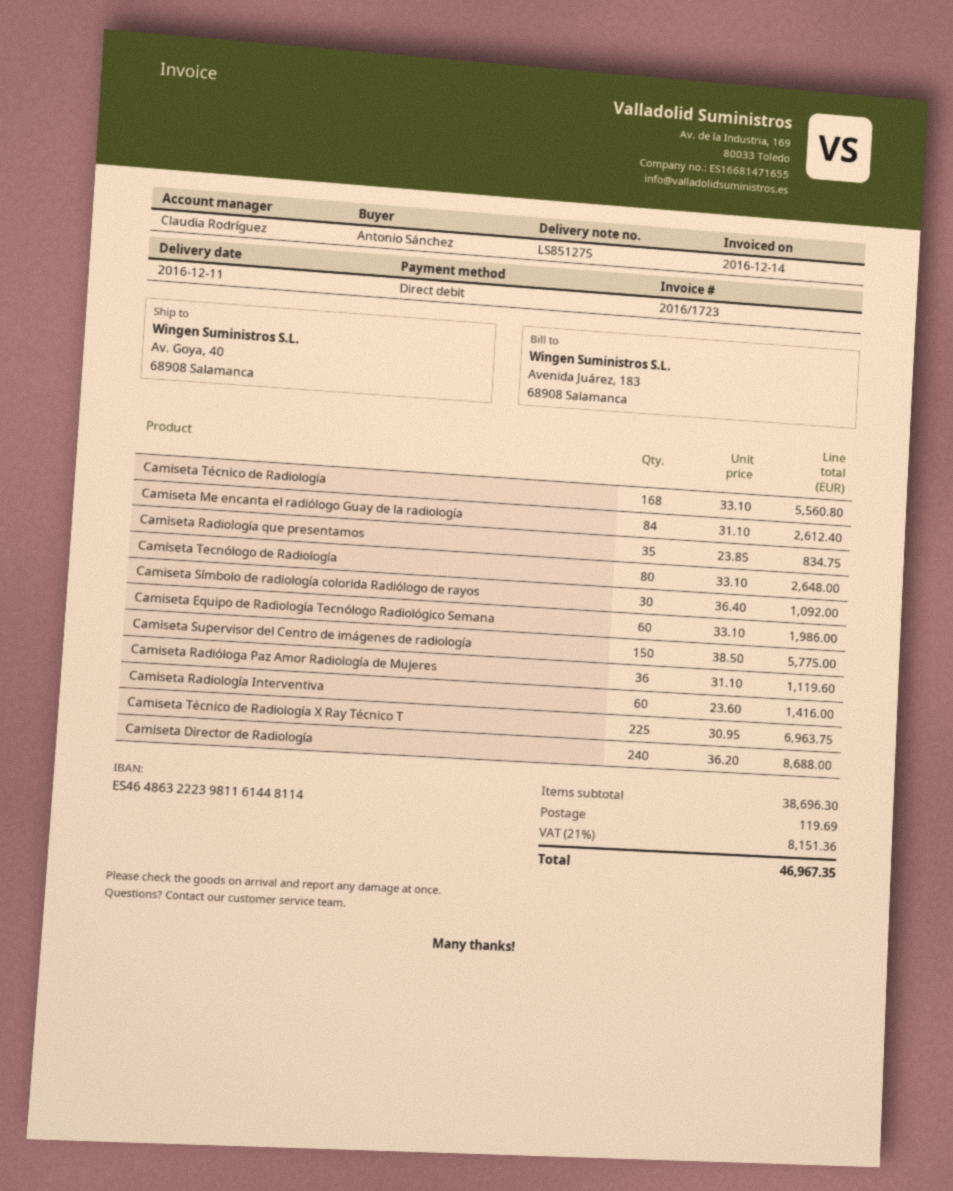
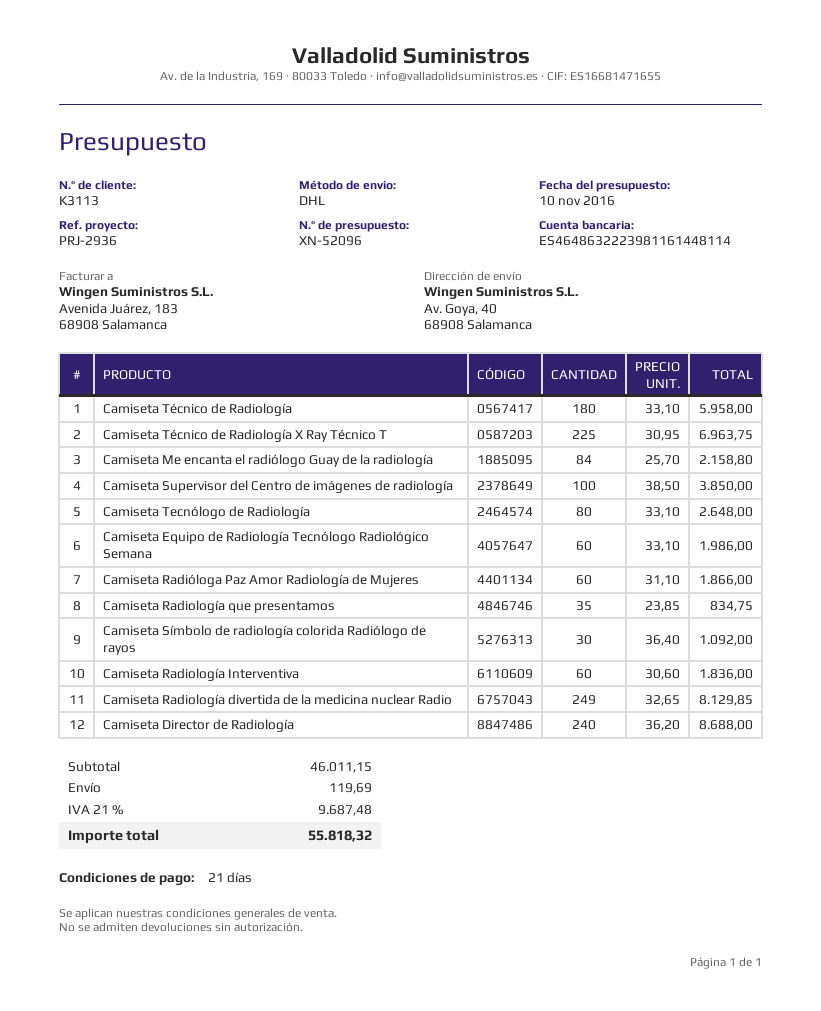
Camiseta Técnico de Radiología: 168 x 33.10 = 5560.80 -> 180 x 33.10 = 5958.00
Camiseta Me encanta el radiólogo Guay de la radiología: 84 x 31.10 = 2612.40 -> 84 x 25.70 = 2158.80
Camiseta Supervisor del Centro de imágenes de radiología: 150 x 38.50 = 5775.00 -> 100 x 38.50 = 3850.00
Camiseta Radióloga Paz Amor Radiología de Mujeres: 36 x 31.10 = 1119.60 -> 60 x 31.10 = 1866.00
Camiseta Radiología Interventiva: 60 x 23.60 = 1416.00 -> 60 x 30.60 = 1836.00
Camiseta Radiología divertida de la medicina nuclear Radio: none -> 249 x 32.65 = 8129.85
subtotal: 38696.30 -> 46011.15
tax: 21% = 8151.36 -> 21% = 9687.48
total: 46967.35 -> 55818.32

